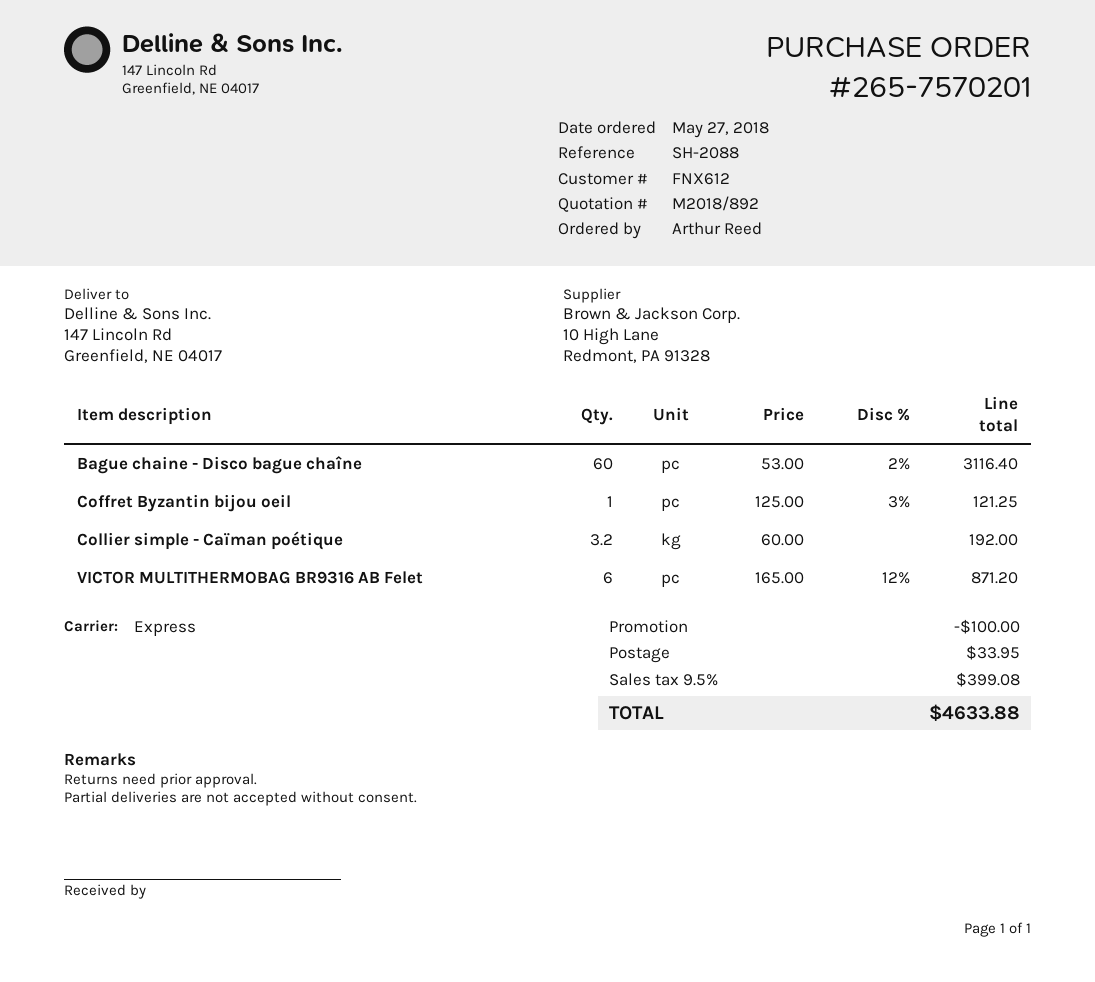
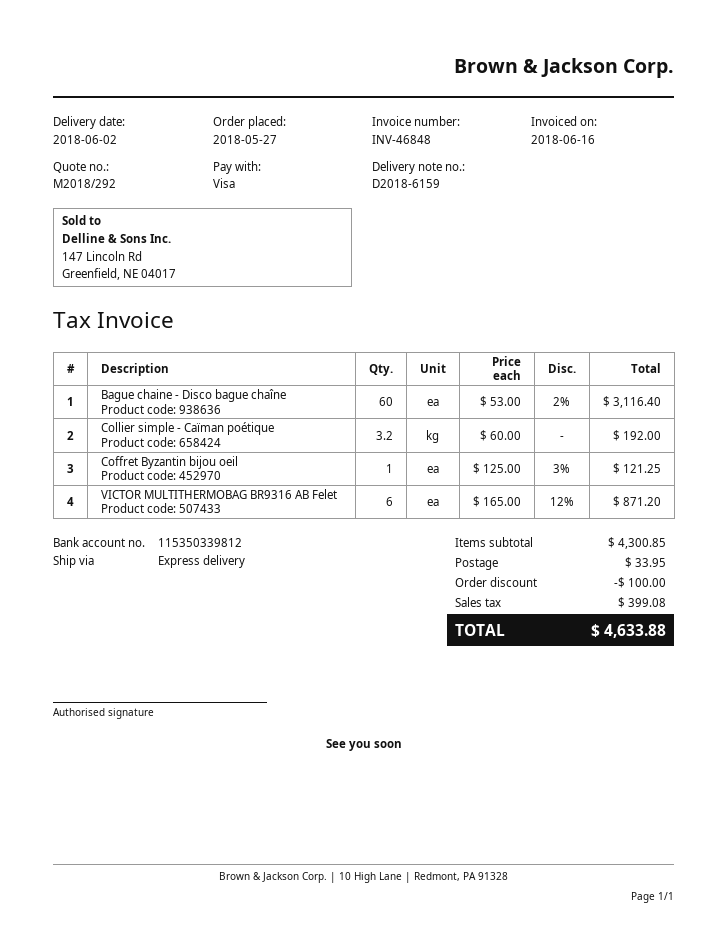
quote number: M2018/892 -> M2018/292

